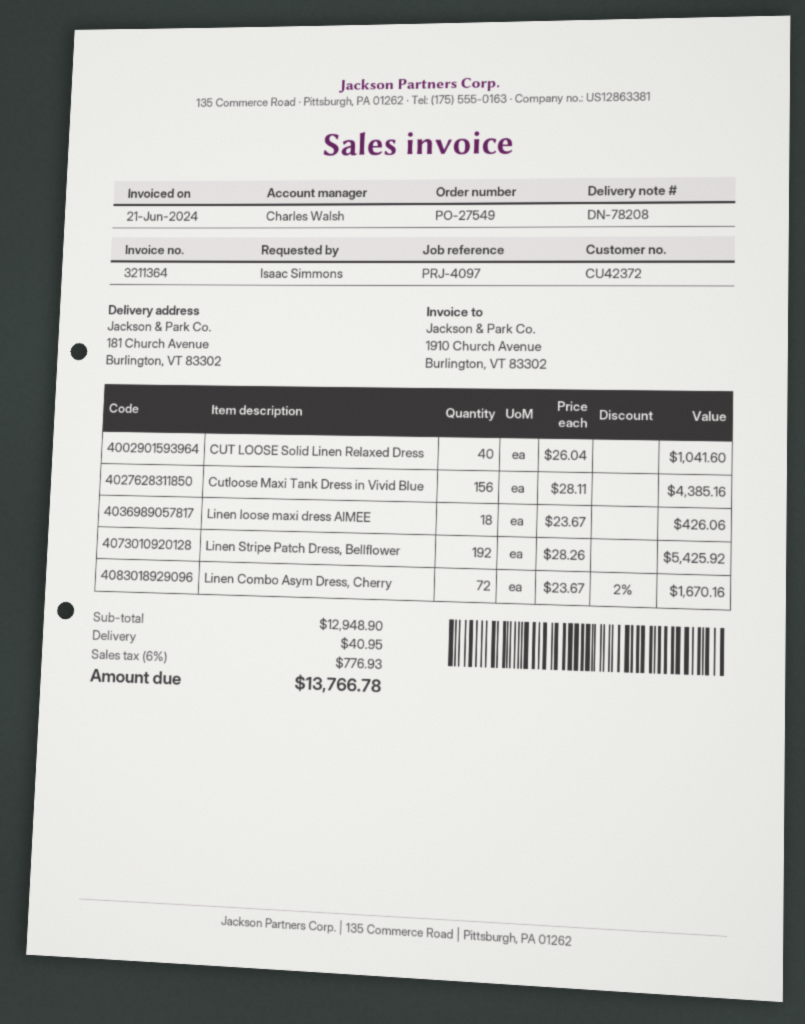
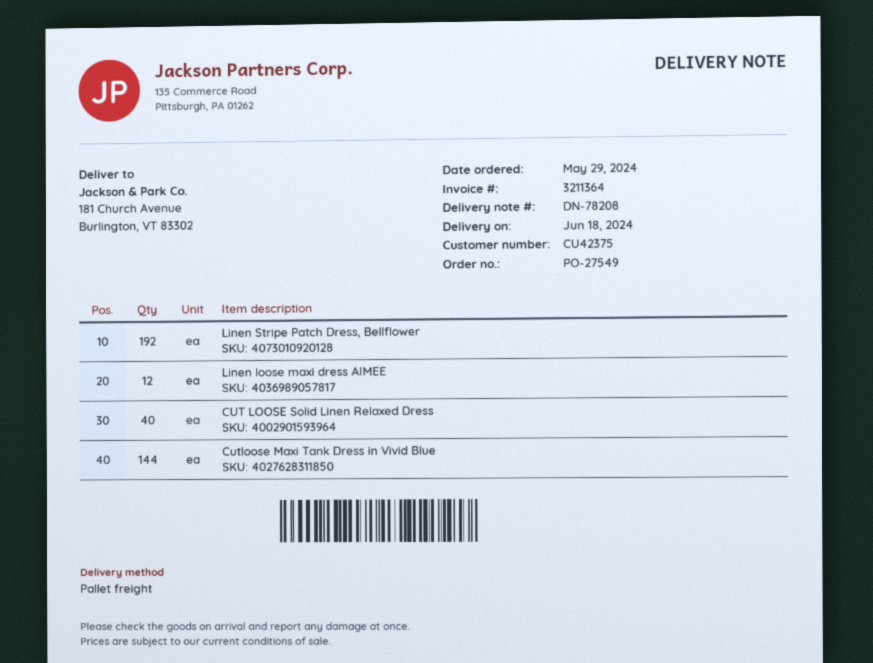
customer number: CU42372 -> CU42375
Cutloose Maxi Tank Dress in Vivid Blue: 156 -> 144
Linen loose maxi dress AIMEE: 18 -> 12
Linen Combo Asym Dress, Cherry: 72 -> none

